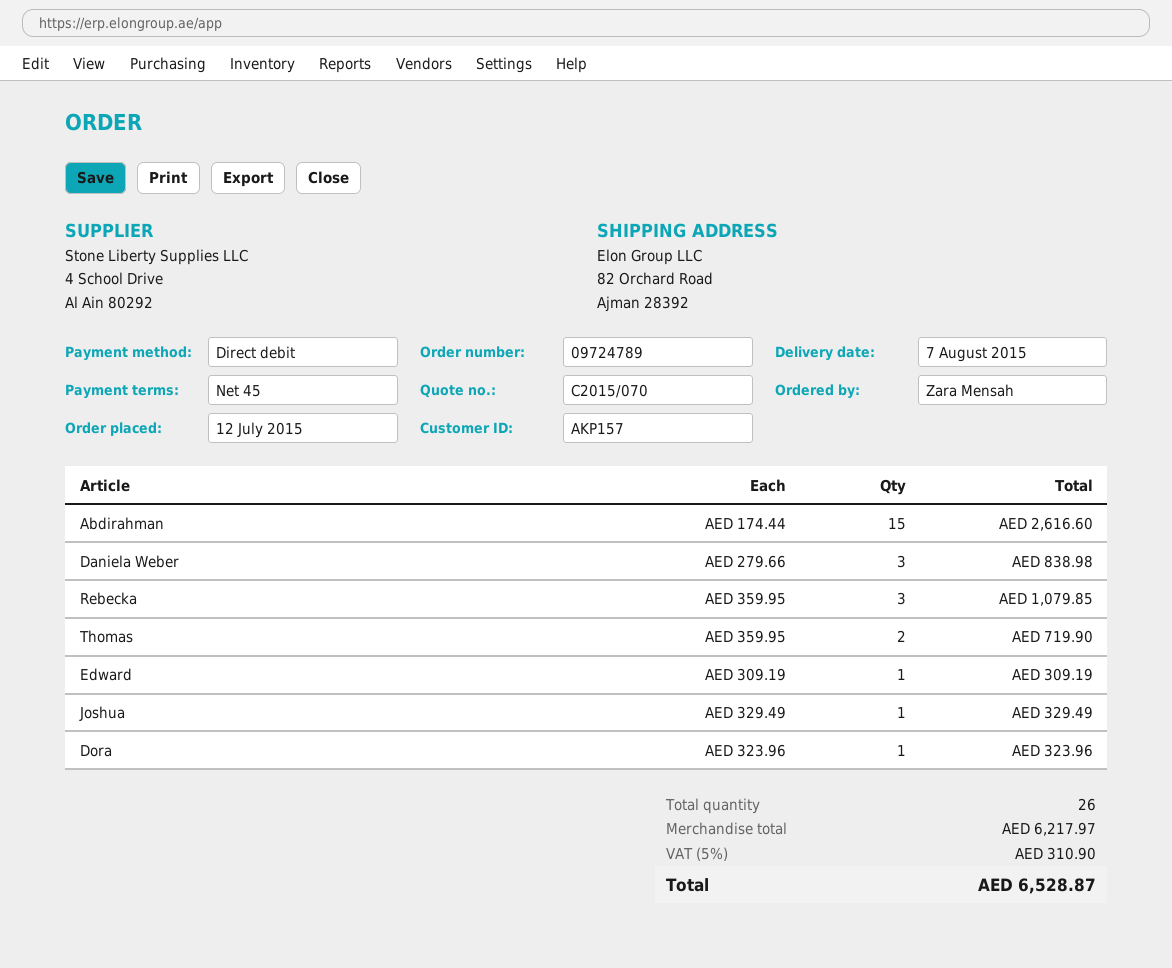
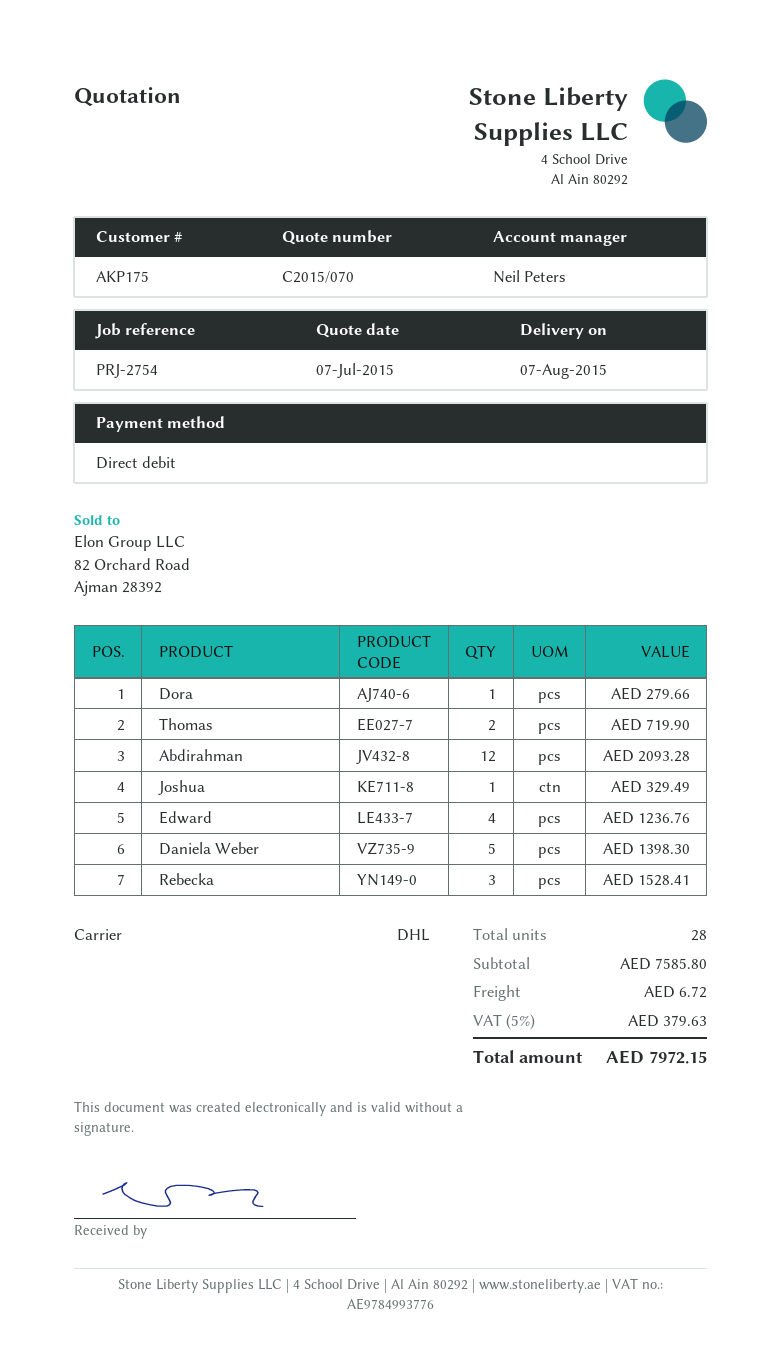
customer number: AKP157 -> AKP175
Abdirahman: 15 for 2616.60 -> 12 for 2093.28
Daniela Weber: 3 for 838.98 -> 5 for 1398.30
Rebecka: 3 for 1079.85 -> 3 for 1528.41
Edward: 1 for 309.19 -> 4 for 1236.76
Dora: 1 for 323.96 -> 1 for 279.66
total quantity: 26 -> 28
subtotal: 6217.97 -> 7585.80
shipping: none -> 6.72
tax: 5% = 310.90 -> 5% = 379.63
total: 6528.87 -> 7972.15

